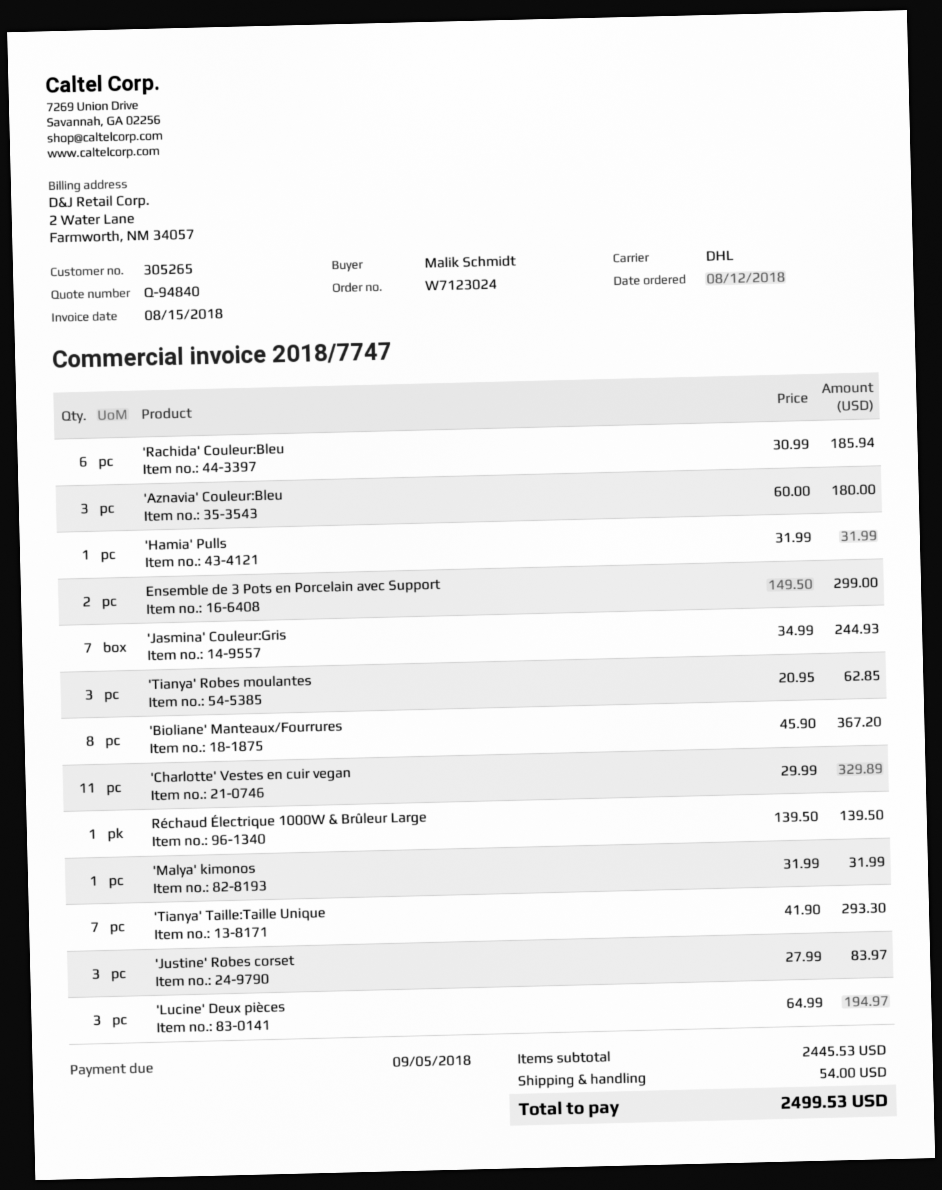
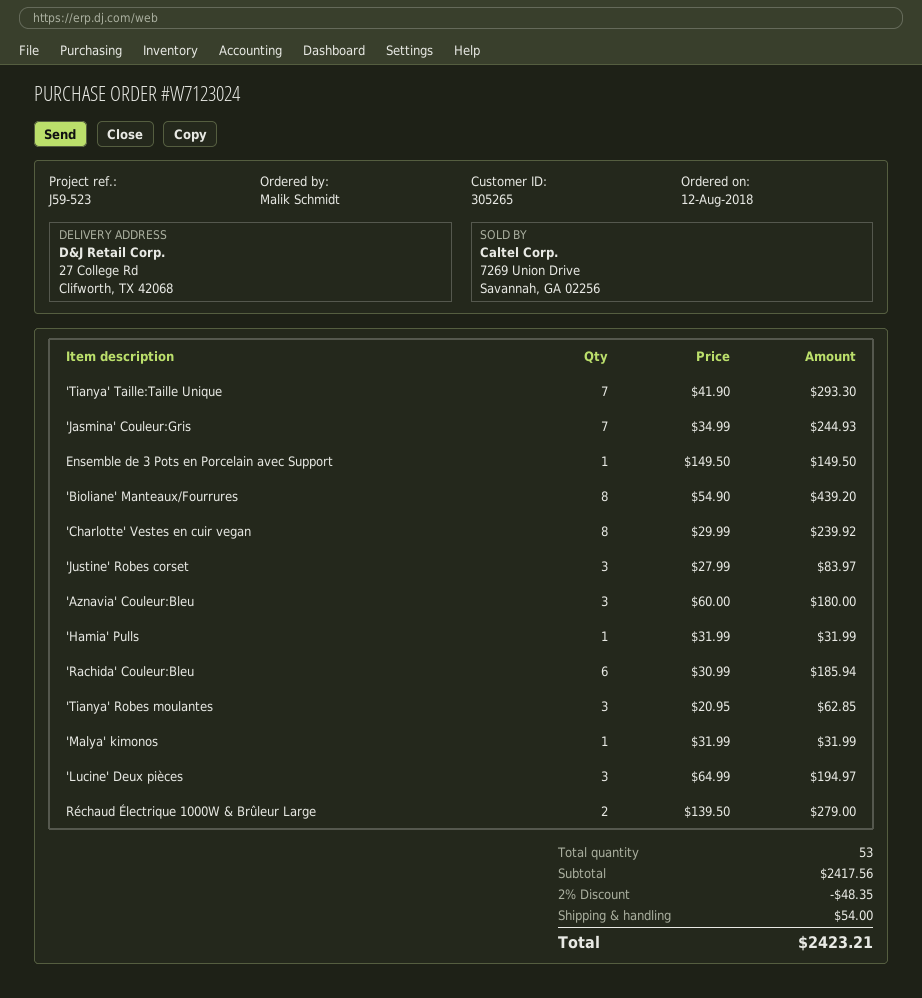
Ensemble de 3 Pots en Porcelain avec Support: 2 x 149.50 = 299.00 -> 1 x 149.50 = 149.50
'Bioliane' Manteaux/Fourrures: 8 x 45.90 = 367.20 -> 8 x 54.90 = 439.20
'Charlotte' Vestes en cuir vegan: 11 x 29.99 = 329.89 -> 8 x 29.99 = 239.92
Réchaud Électrique 1000W & Brûleur Large: 1 x 139.50 = 139.50 -> 2 x 139.50 = 279.00
subtotal: 2445.53 -> 2417.56
discount: none -> 2% = 48.35
total: 2499.53 -> 2423.21

